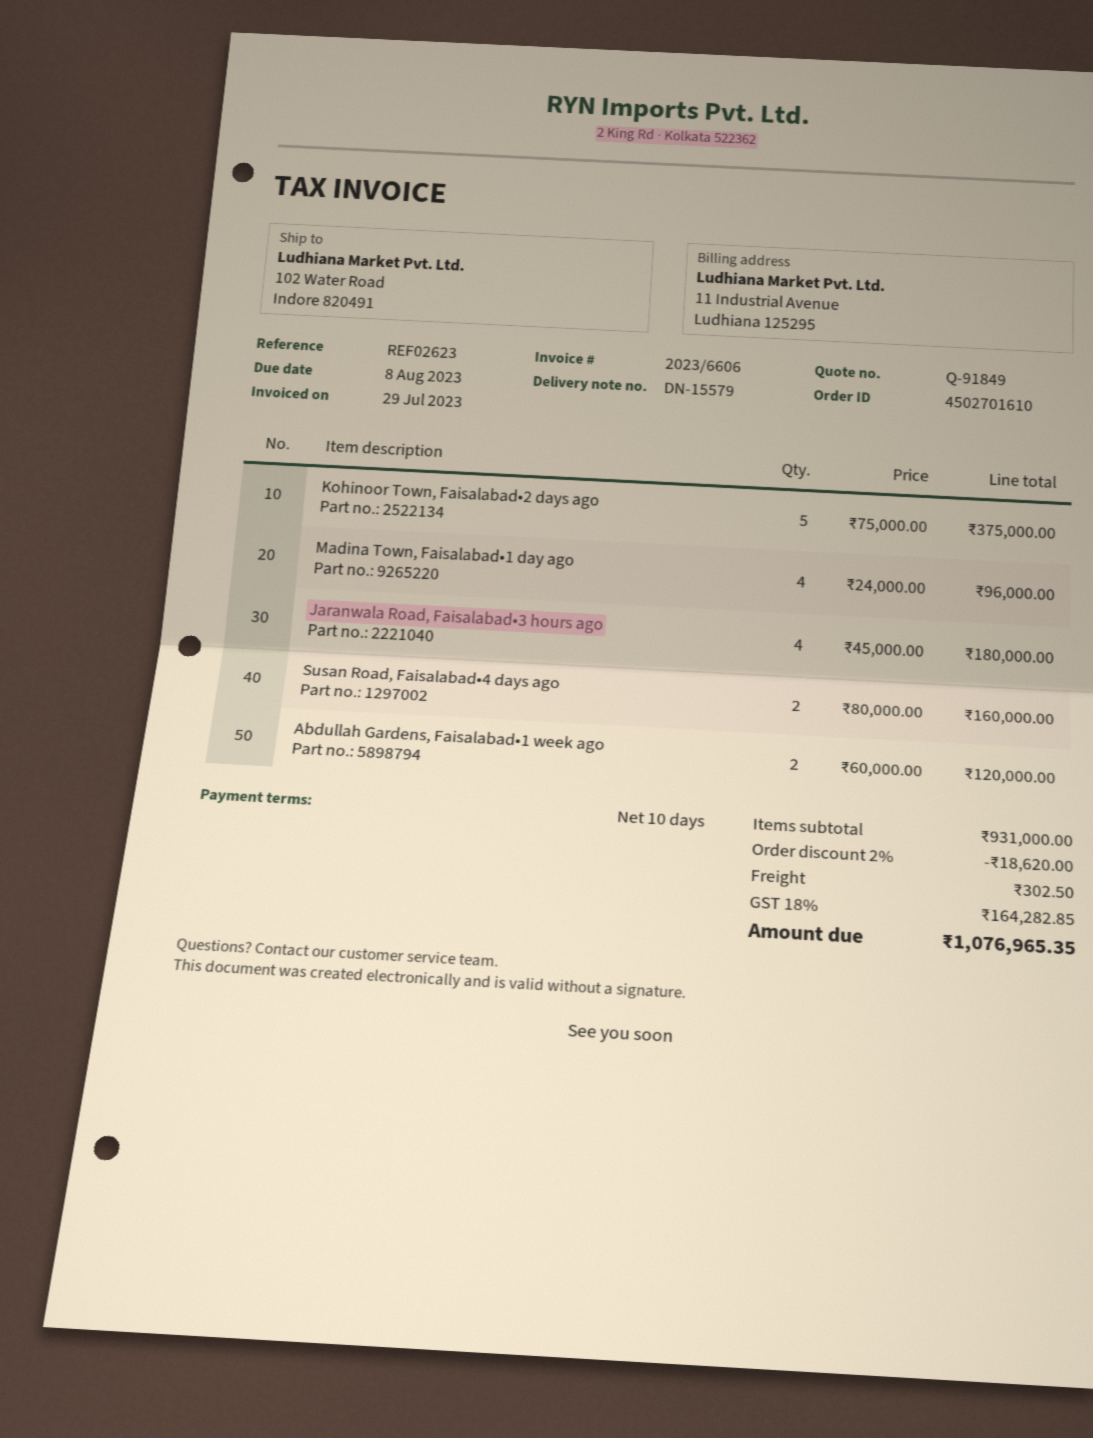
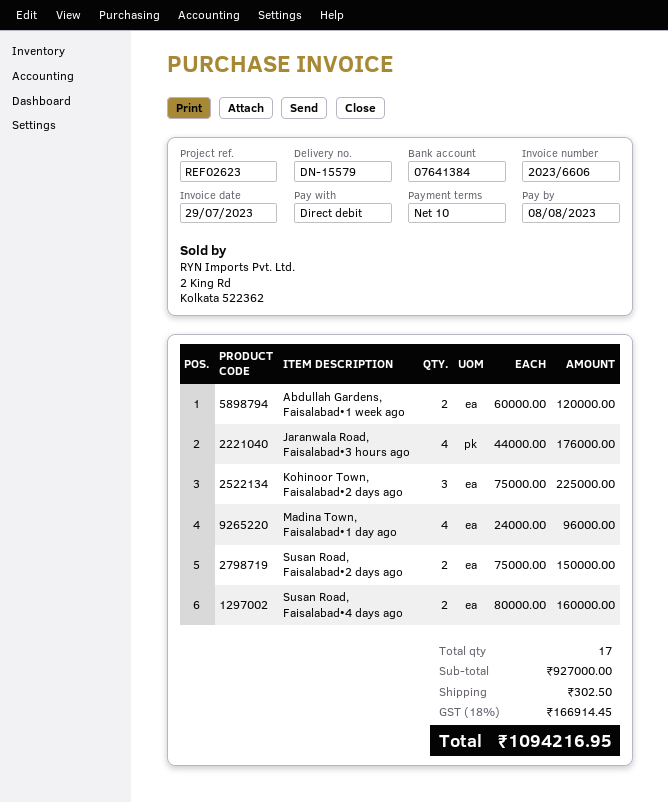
Kohinoor Town, Faisalabad•2 days ago: 5 x 75000.00 = 375000.00 -> 3 x 75000.00 = 225000.00
Jaranwala Road, Faisalabad•3 hours ago: 4 x 45000.00 = 180000.00 -> 4 x 44000.00 = 176000.00
Susan Road, Faisalabad•2 days ago: none -> 2 x 75000.00 = 150000.00
subtotal: 931000.00 -> 927000.00
discount: 2% = 18620.00 -> none
tax: 18% = 164282.85 -> 18% = 166914.45
total: 1076965.35 -> 1094216.95

